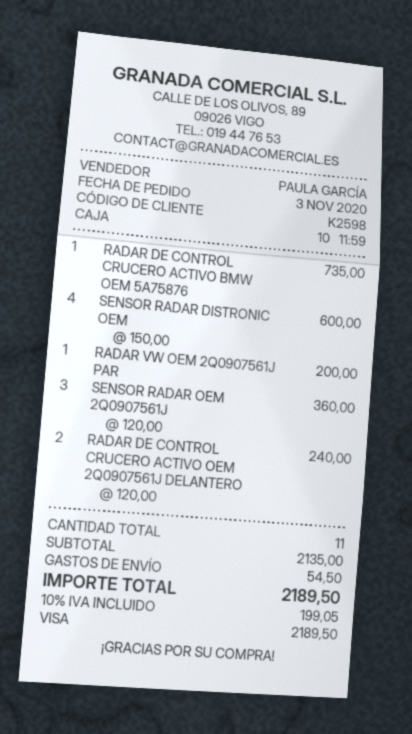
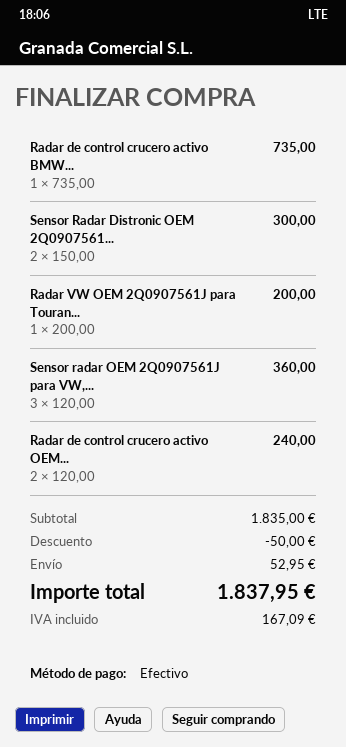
payment method: Visa -> cash
SENSOR RADAR DISTRONIC OEM: 4 x 150.00 = 600.00 -> 2 x 150.00 = 300.00
subtotal: 2135.00 -> 1835.00
discount: none -> 50.00
shipping: 54.50 -> 52.95
tax: 199.05 -> 167.09
total: 2189.50 -> 1837.95

